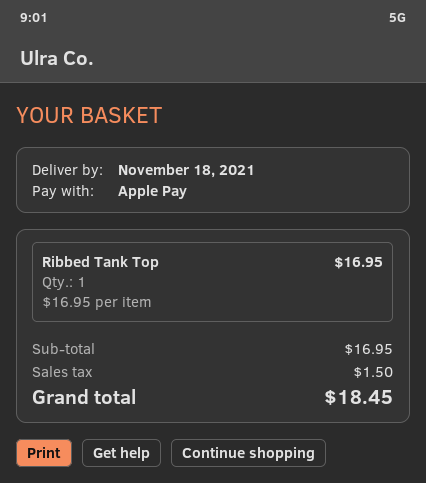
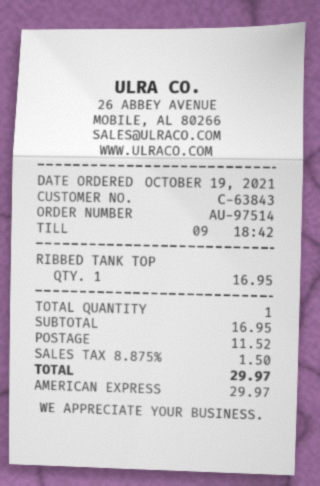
payment method: Apple Pay -> American Express
shipping: none -> 11.52
total: 18.45 -> 29.97

